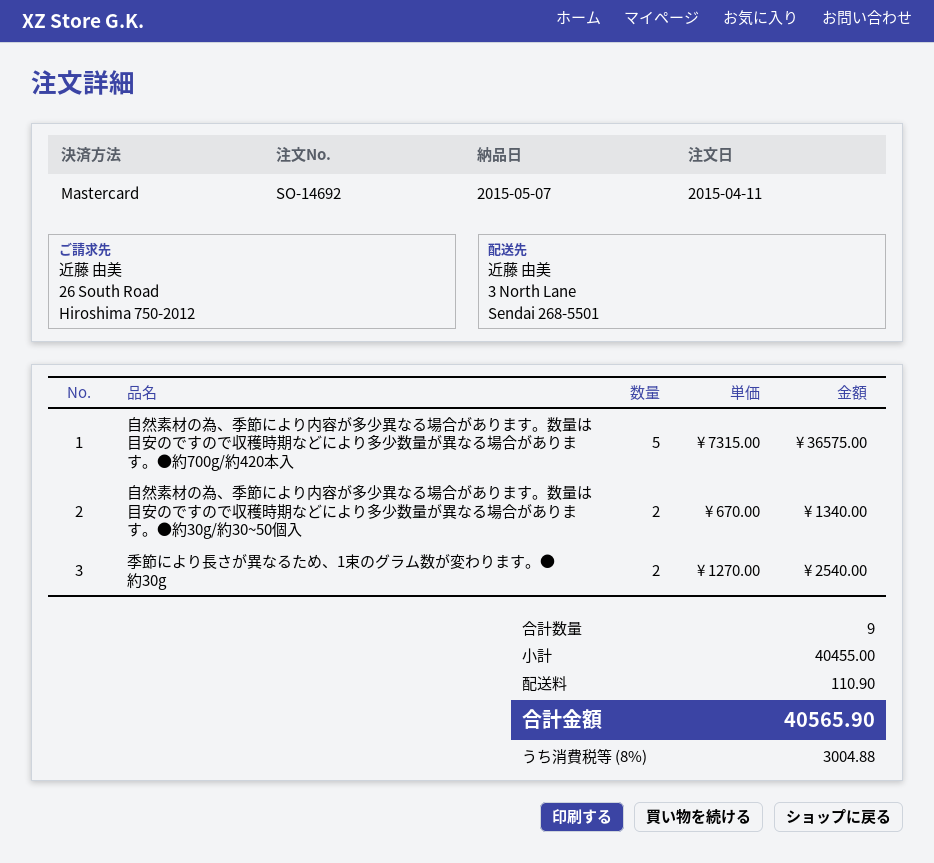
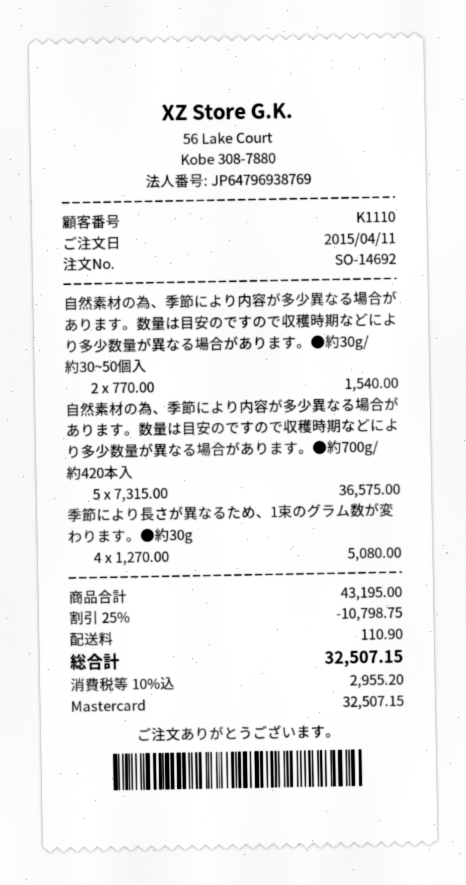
自然素材の為、季節により内容が多少異なる場合があります。数量は目安のですので収穫時期などにより多少数量が異なる場合があります。●約30g/約30~50個入: 2 x 670.00 = 1340.00 -> 2 x 770.00 = 1540.00
季節により長さが異なるため、1束のグラム数が変わります。●約30g: 2 x 1270.00 = 2540.00 -> 4 x 1270.00 = 5080.00
subtotal: 40455.00 -> 43195.00
discount: none -> 25% = 10798.75
tax: 8% = 3004.88 -> 10% = 2955.20
total: 40565.90 -> 32507.15

